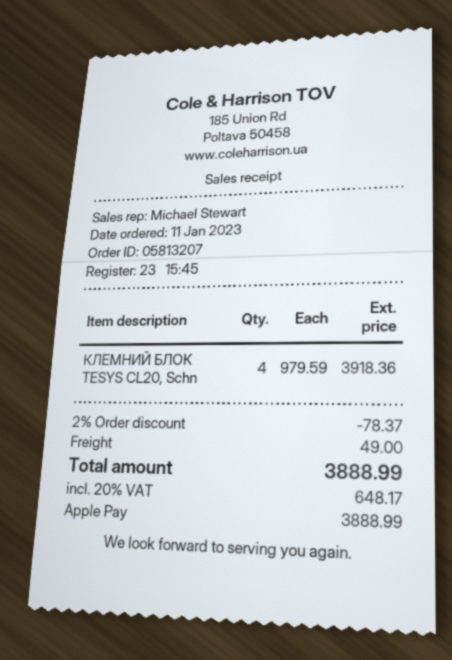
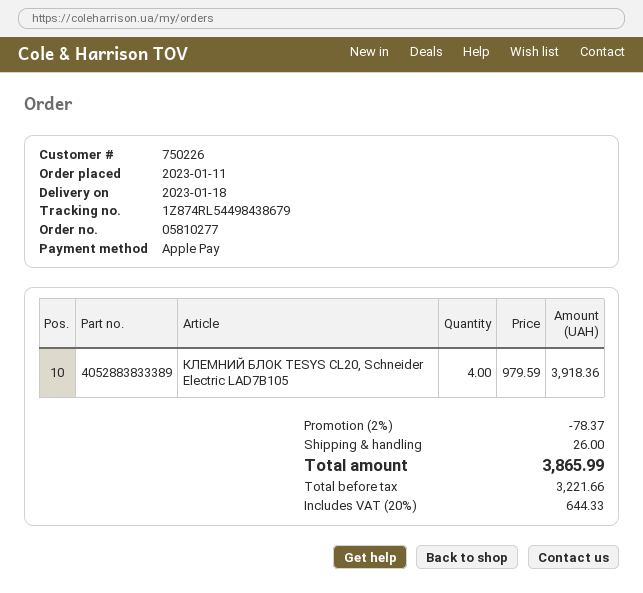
order number: 05813207 -> 05810277
shipping: 49.00 -> 26.00
tax: 20% = 648.17 -> 20% = 644.33
total: 3888.99 -> 3865.99

